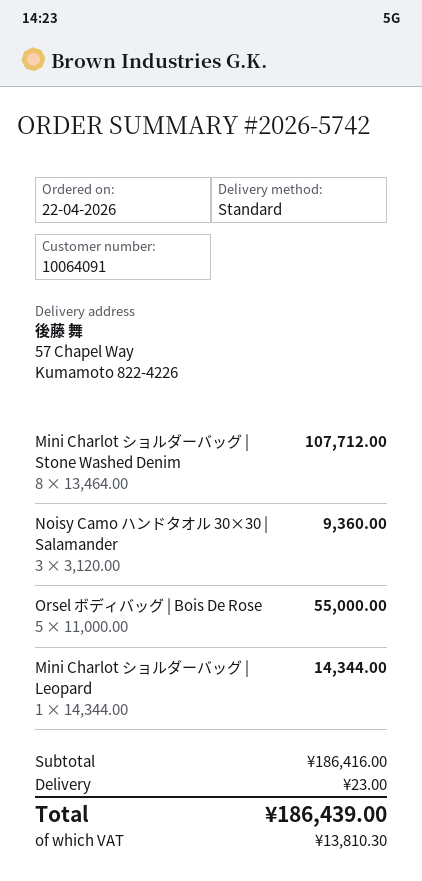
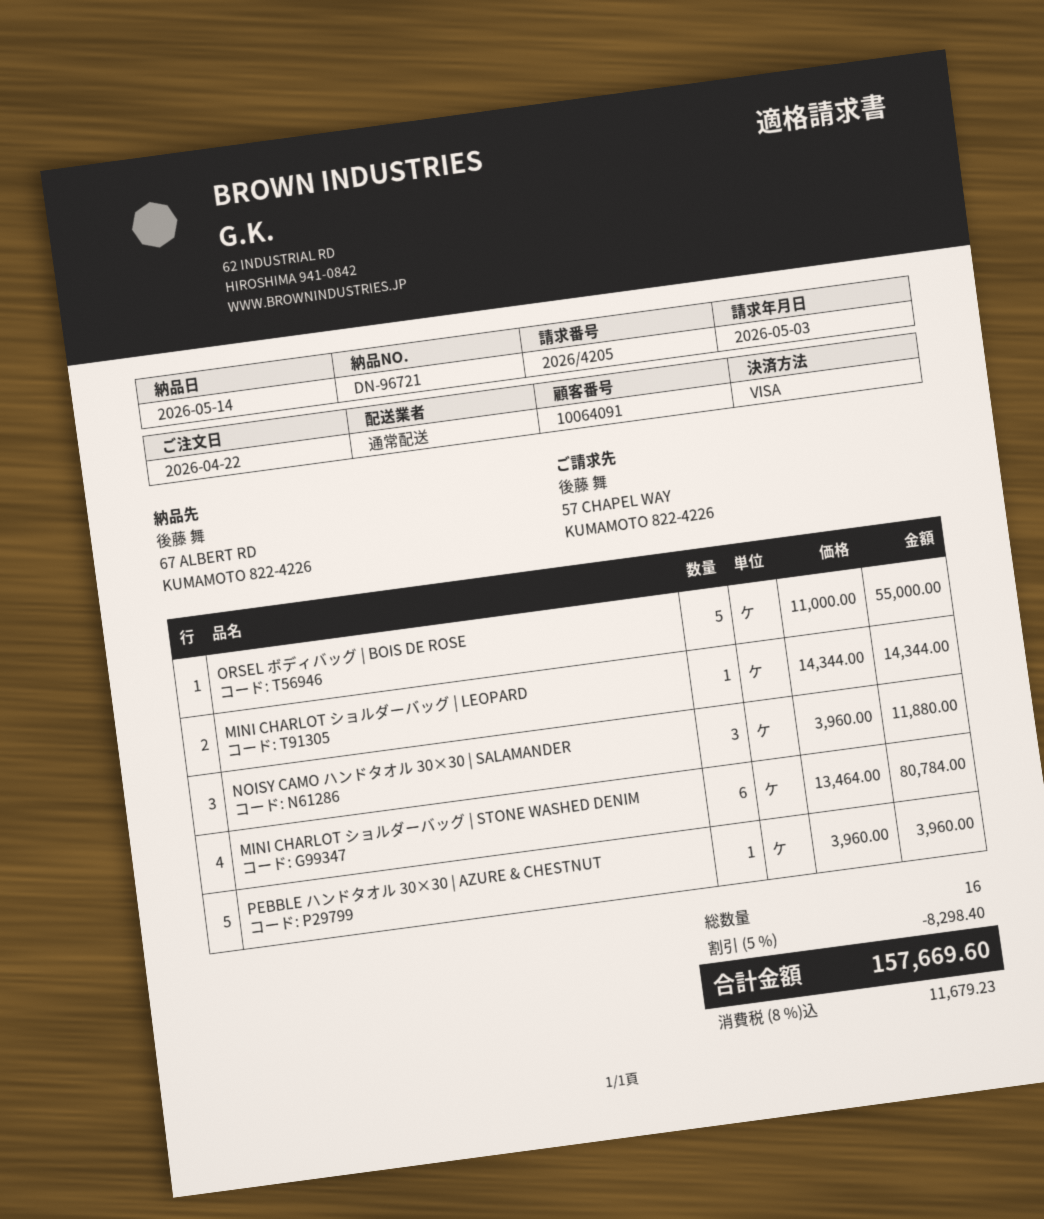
ship to: 57 Chapel Way, Kumamoto 822-4226 -> 67 ALBERT RD, KUMAMOTO 822-4226
Mini Charlot ショルダーバッグ | Stone Washed Denim: 8 x 13464.00 = 107712.00 -> 6 x 13464.00 = 80784.00
Noisy Camo ハンドタオル 30×30 | Salamander: 3 x 3120.00 = 9360.00 -> 3 x 3960.00 = 11880.00
PEBBLE ハンドタオル 30×30 | AZURE & CHESTNUT: none -> 1 x 3960.00 = 3960.00
discount: none -> 5% = 8298.40
shipping: 23.00 -> none
tax: 13810.30 -> 11679.23
total: 186439.00 -> 157669.60

